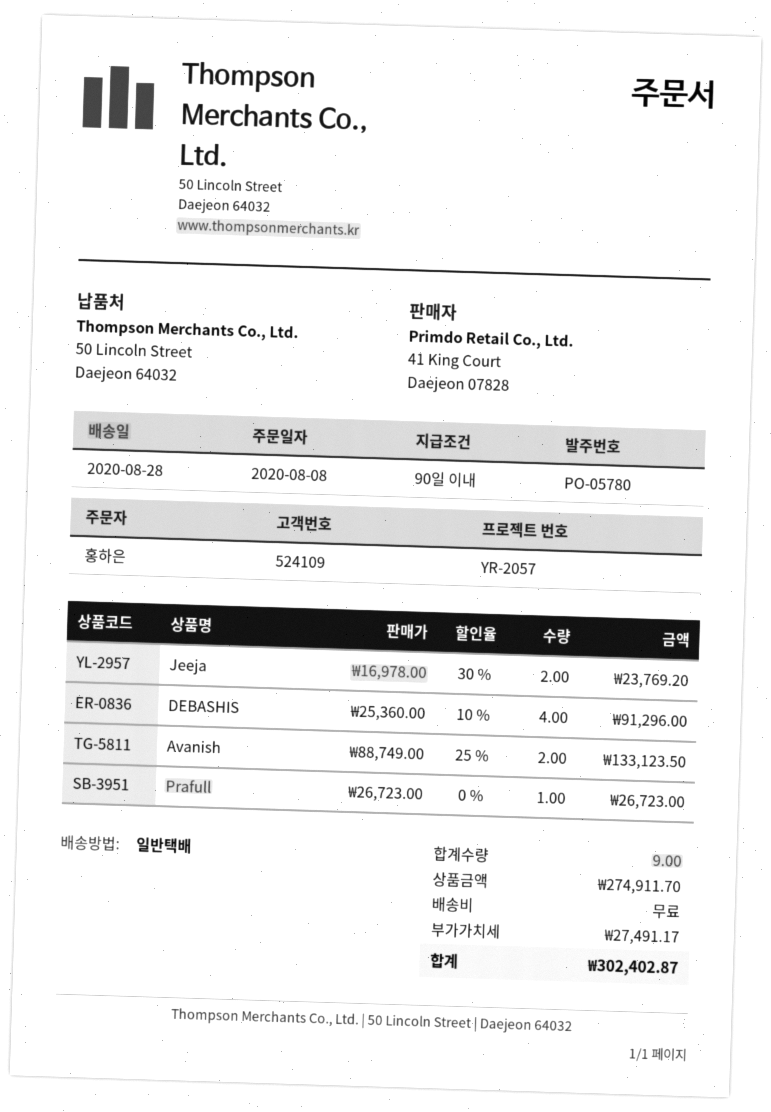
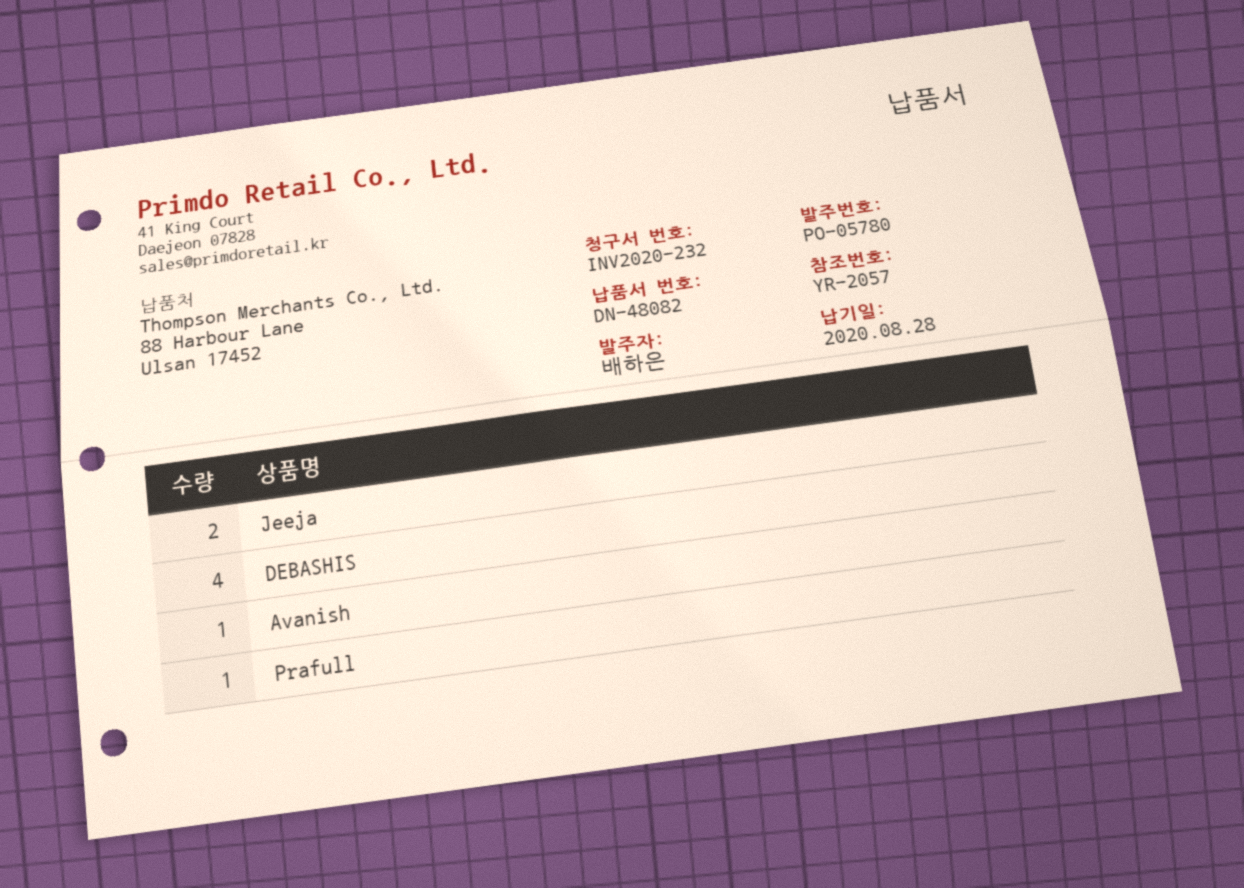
ordered by: 홍하은 -> 배하은
ship to: 50 Lincoln Street, Daejeon 64032 -> 88 Harbour Lane, Ulsan 17452
Avanish: 2 -> 1

